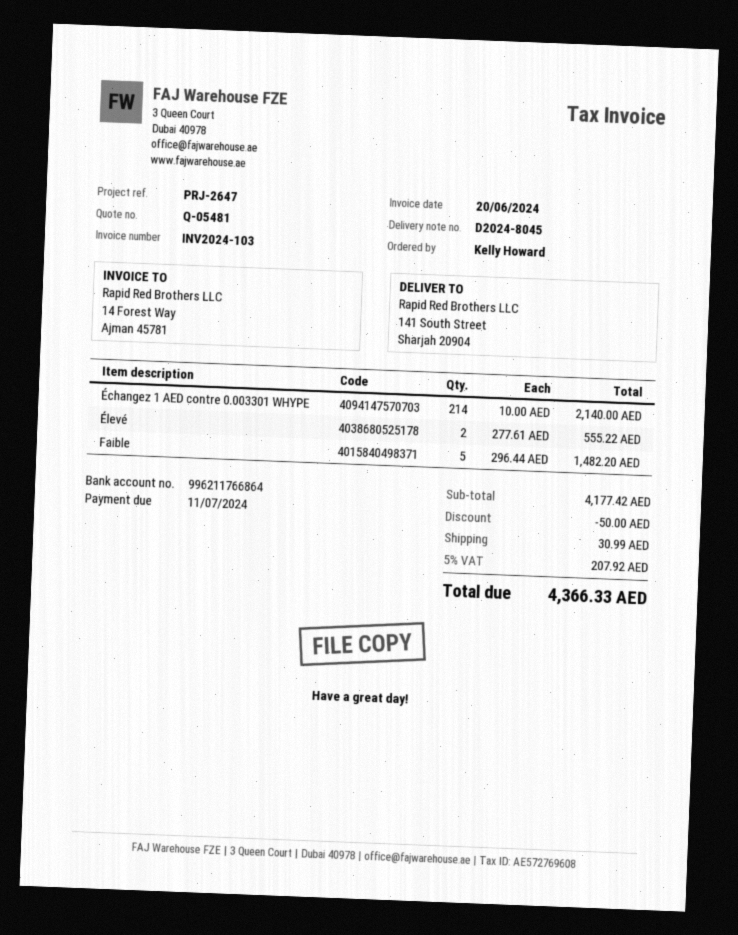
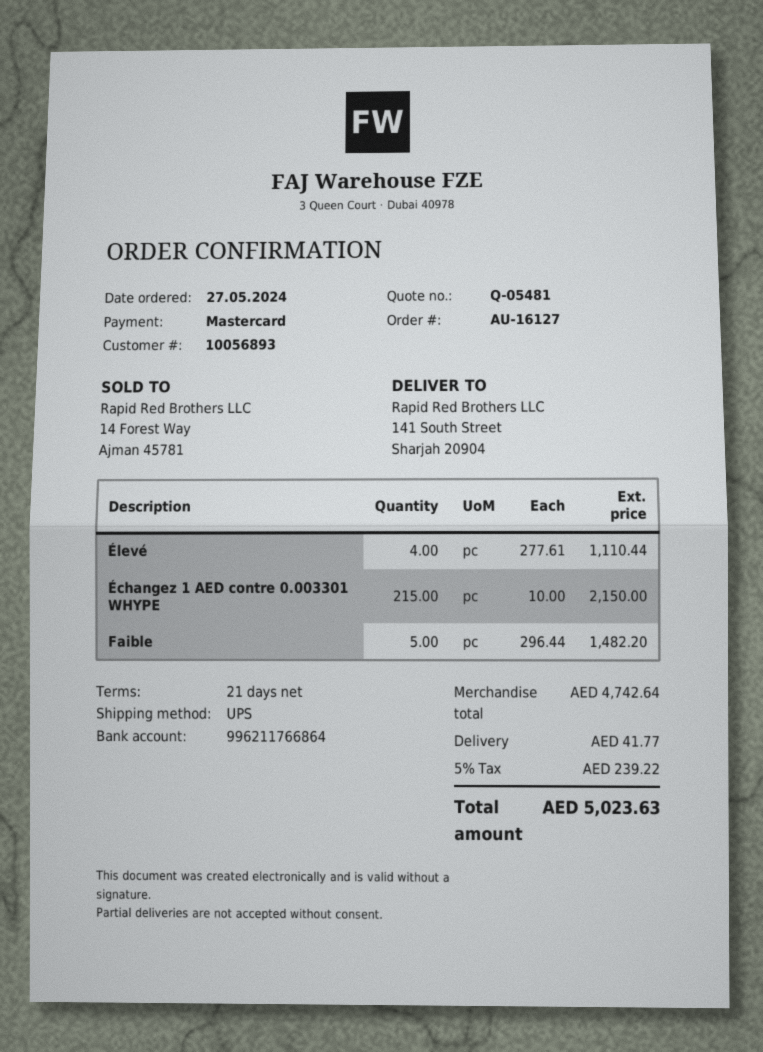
Échangez 1 AED contre 0.003301 WHYPE: 214 x 10.00 = 2140.00 -> 215 x 10.00 = 2150.00
Élevé: 2 x 277.61 = 555.22 -> 4 x 277.61 = 1110.44
subtotal: 4177.42 -> 4742.64
discount: 50.00 -> none
shipping: 30.99 -> 41.77
tax: 5% = 207.92 -> 5% = 239.22
total: 4366.33 -> 5023.63

